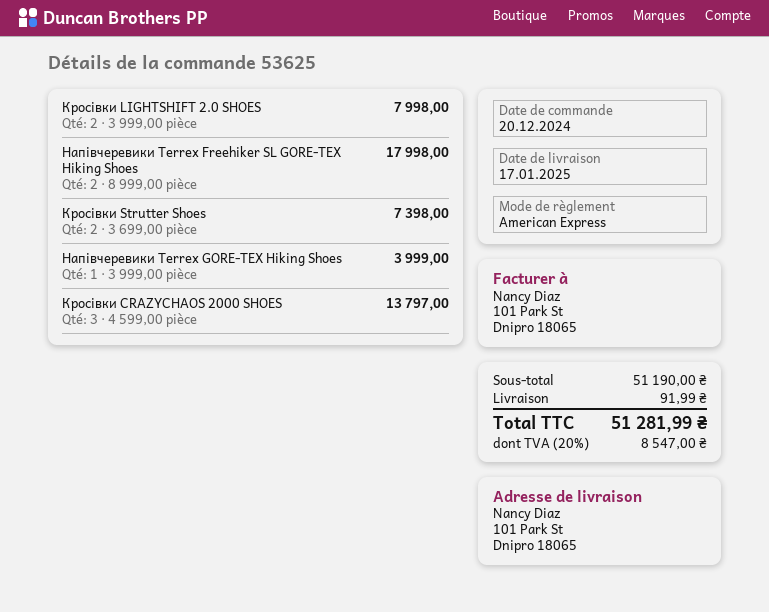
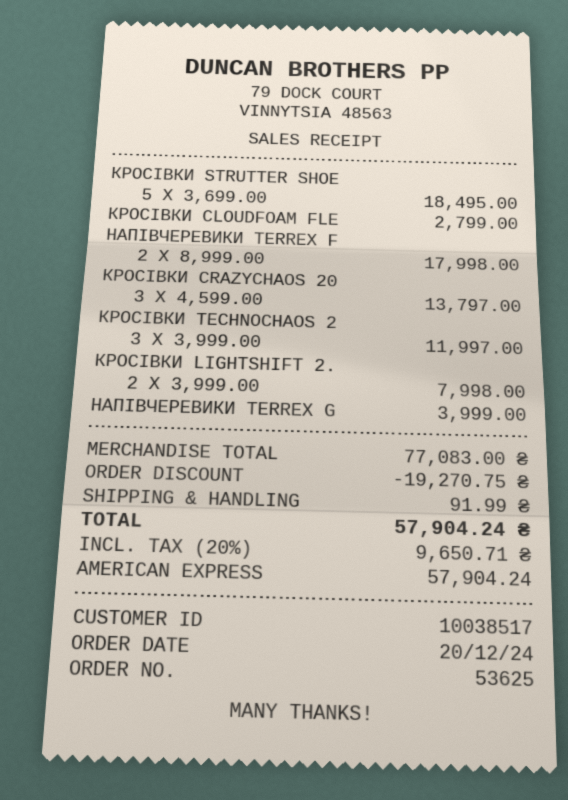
Кросівки Strutter Shoes: 2 x 3699.00 = 7398.00 -> 5 x 3699.00 = 18495.00
КРОСІВКИ CLOUDFOAM FLE: none -> 1 x 2799.00 = 2799.00
КРОСІВКИ TECHNOCHAOS 2: none -> 3 x 3999.00 = 11997.00
subtotal: 51190.00 -> 77083.00
discount: none -> 19270.75
tax: 20% = 8547.00 -> 20% = 9650.71
total: 51281.99 -> 57904.24

